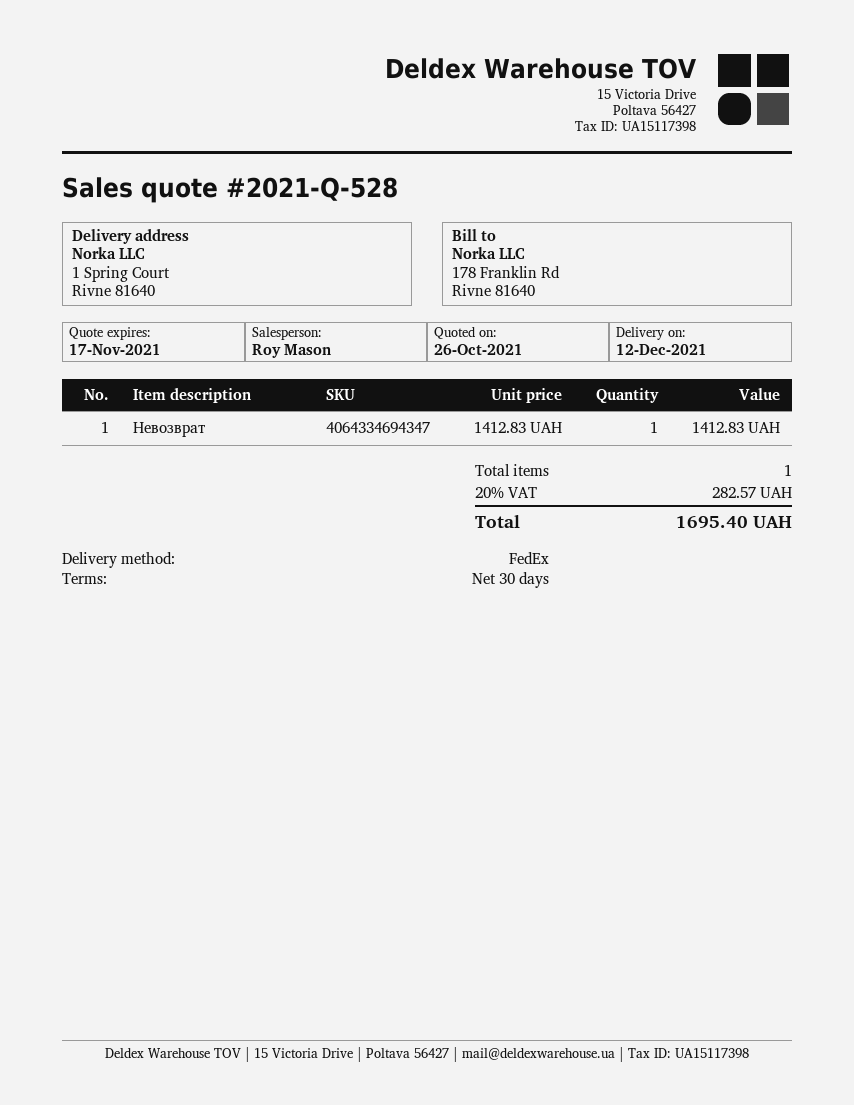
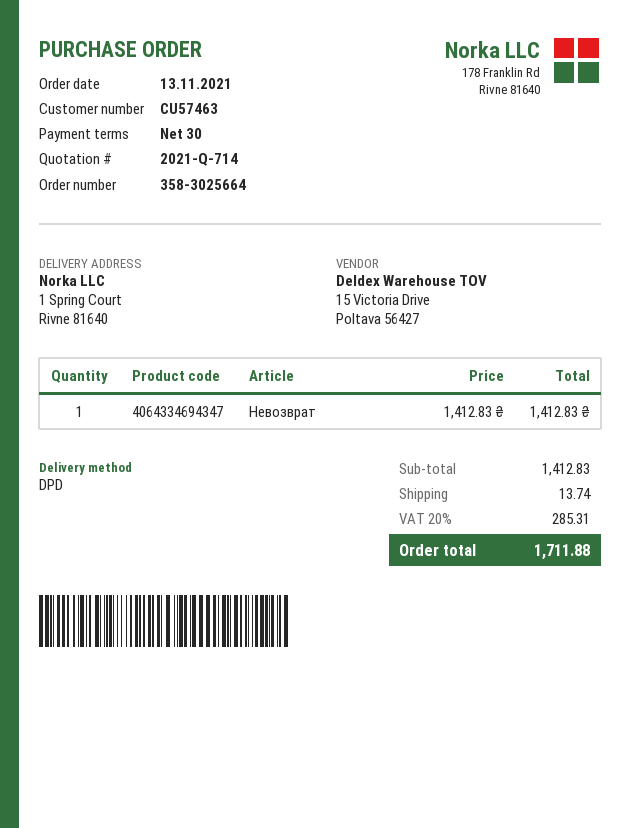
quote number: 2021-Q-528 -> 2021-Q-714
shipping method: FedEx -> DPD
shipping: none -> 13.74
tax: 20% = 282.57 -> 20% = 285.31
total: 1695.40 -> 1711.88

